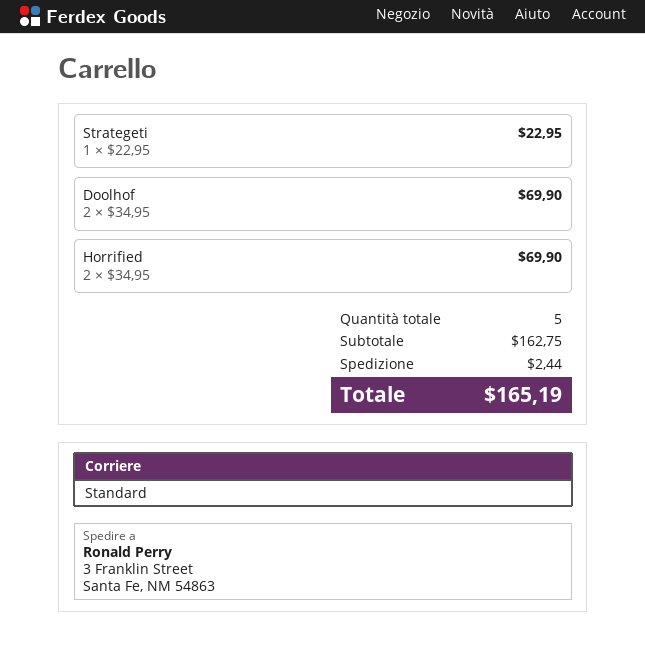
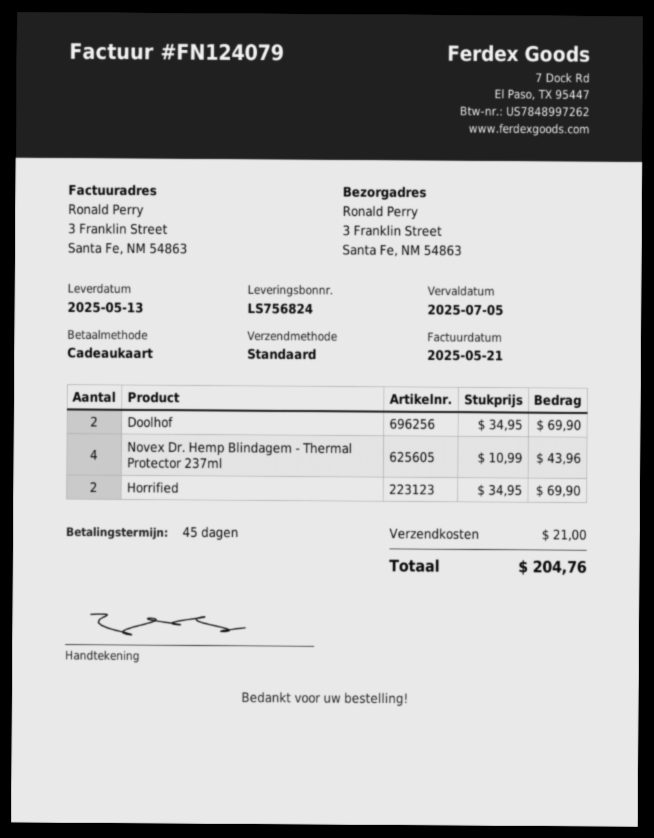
Strategeti: 1 x 22.95 = 22.95 -> none
Novex Dr. Hemp Blindagem - Thermal Protector 237ml: none -> 4 x 10.99 = 43.96
shipping: 2.44 -> 21.00
total: 165.19 -> 204.76

